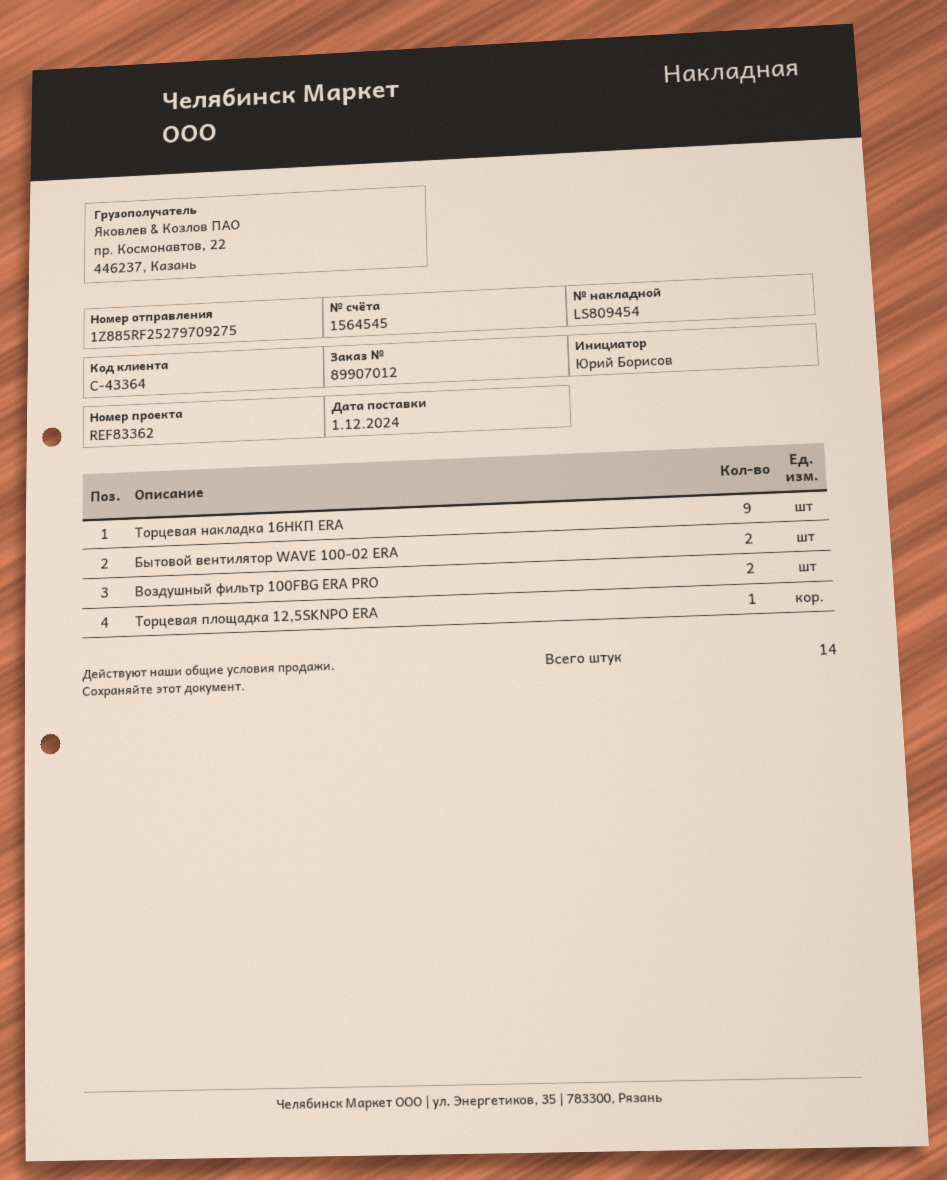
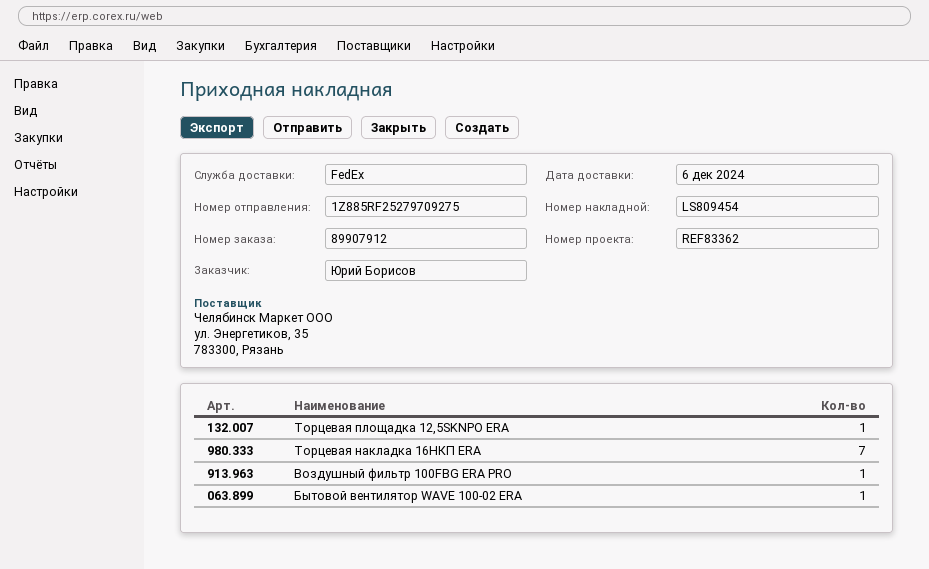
order number: 89907012 -> 89907912
delivery date: 2024-12-01 -> 2024-12-06
Торцевая накладка 16НКП ERA: 9 -> 7
Бытовой вентилятор WAVE 100-02 ERA: 2 -> 1
Воздушный фильтр 100FBG ERA PRO: 2 -> 1

